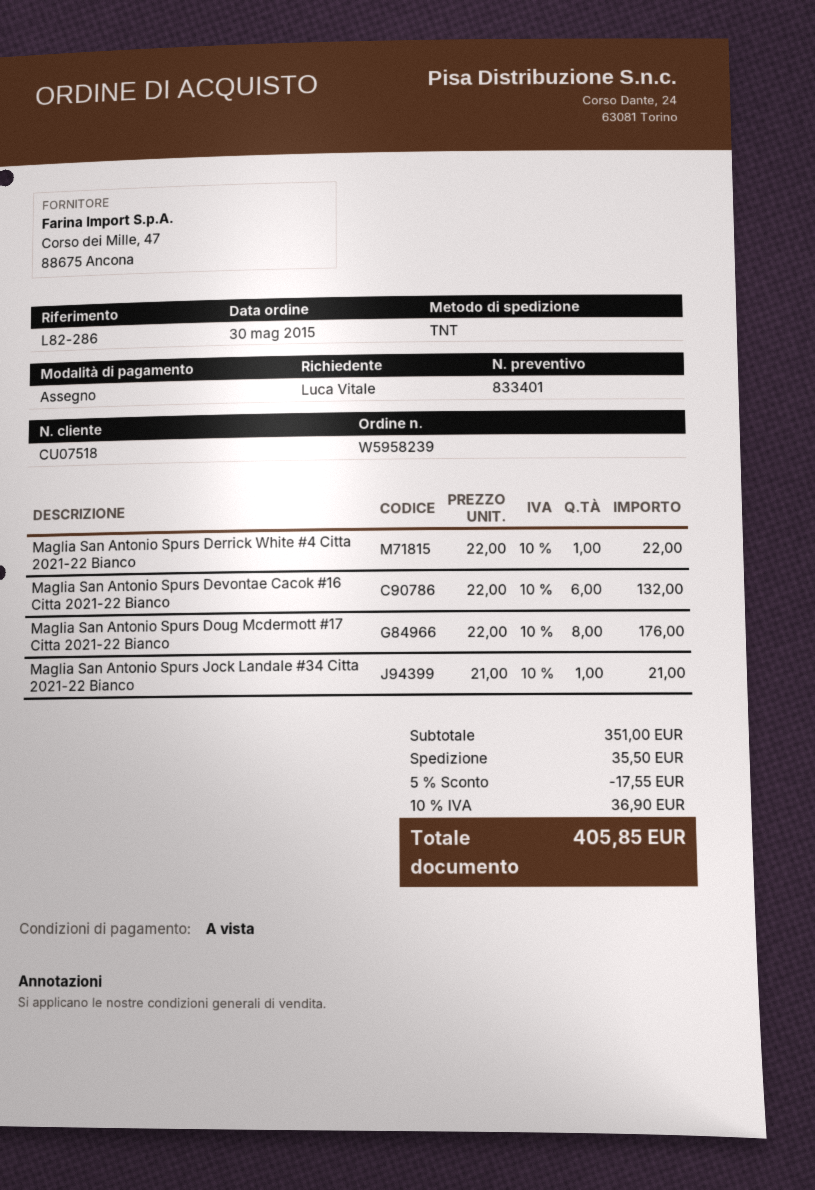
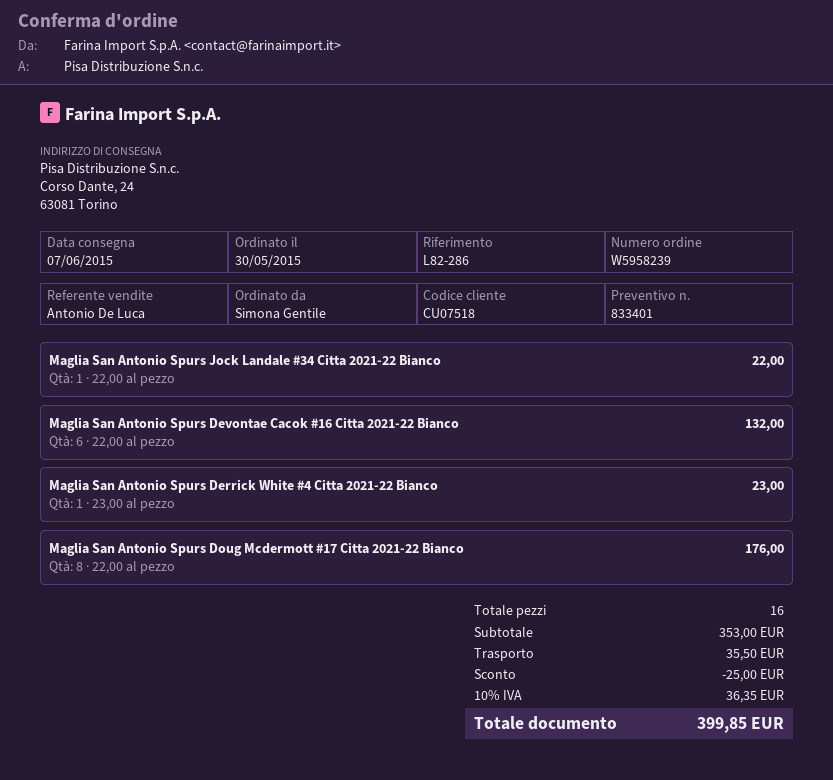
ordered by: Luca Vitale -> Simona Gentile
Maglia San Antonio Spurs Derrick White #4 Citta 2021-22 Bianco: 1 x 22.00 = 22.00 -> 1 x 23.00 = 23.00
Maglia San Antonio Spurs Jock Landale #34 Citta 2021-22 Bianco: 1 x 21.00 = 21.00 -> 1 x 22.00 = 22.00
subtotal: 351.00 -> 353.00
discount: 17.55 -> 25.00
tax: 10% = 36.90 -> 10% = 36.35
total: 405.85 -> 399.85

